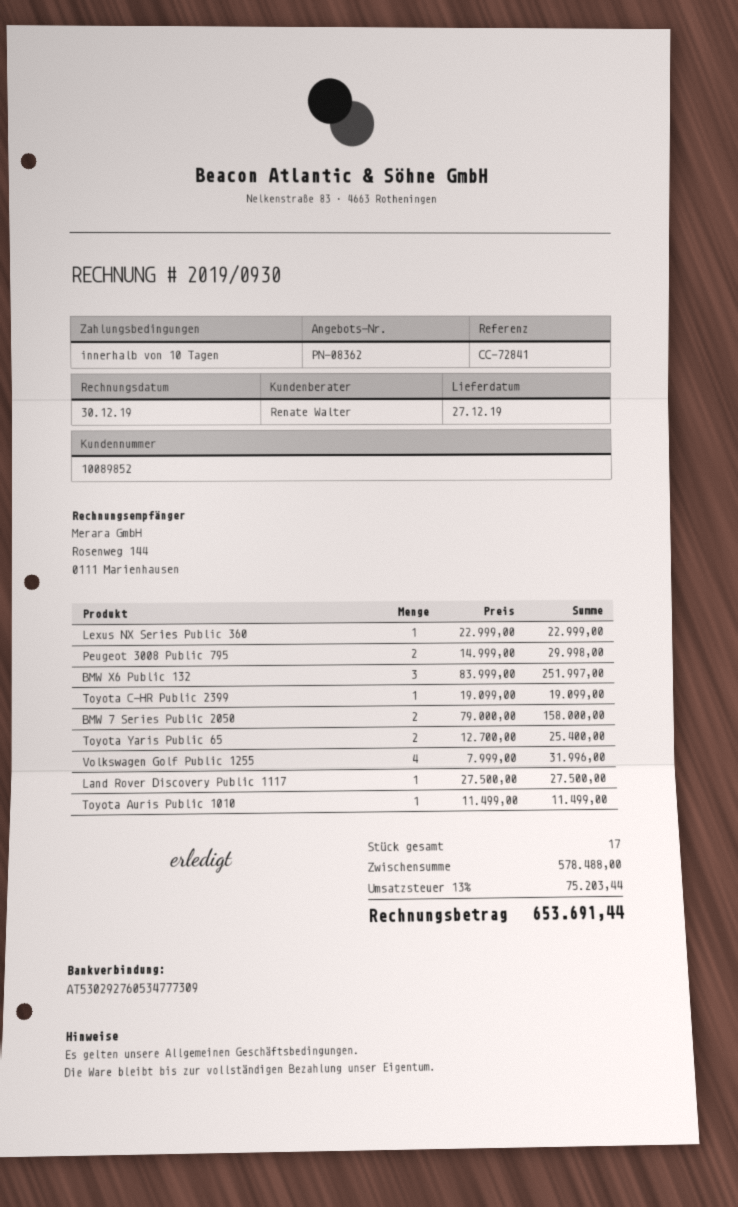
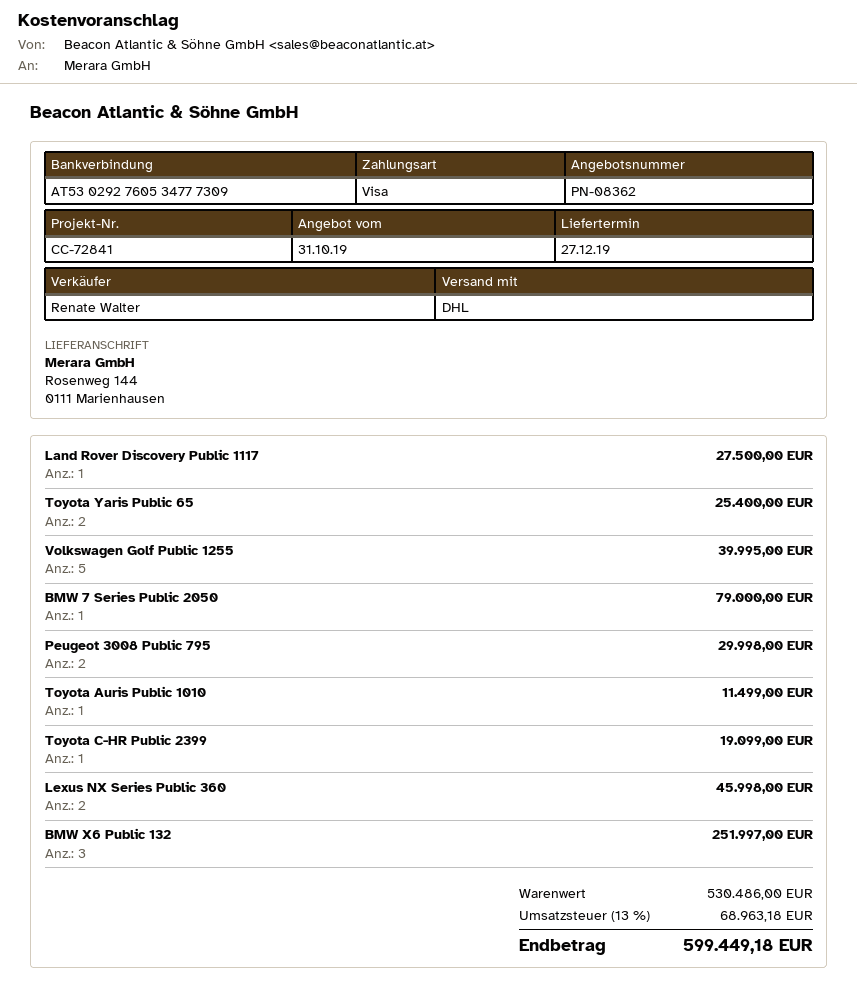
Lexus NX Series Public 360: 1 for 22999.00 -> 2 for 45998.00
BMW 7 Series Public 2050: 2 for 158000.00 -> 1 for 79000.00
Volkswagen Golf Public 1255: 4 for 31996.00 -> 5 for 39995.00
subtotal: 578488.00 -> 530486.00
tax: 13% = 75203.44 -> 13% = 68963.18
total: 653691.44 -> 599449.18

